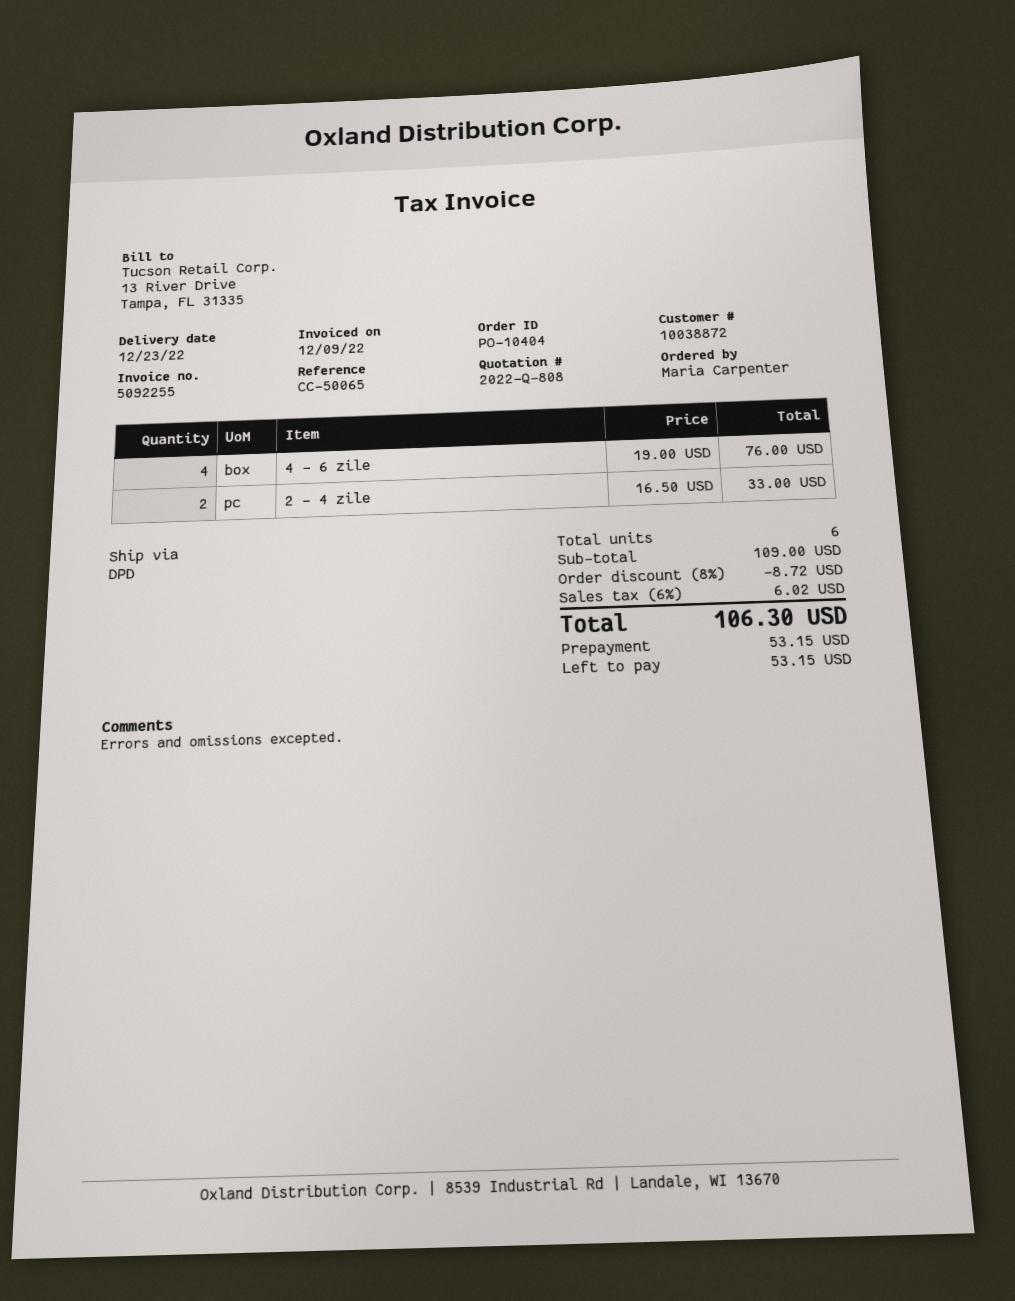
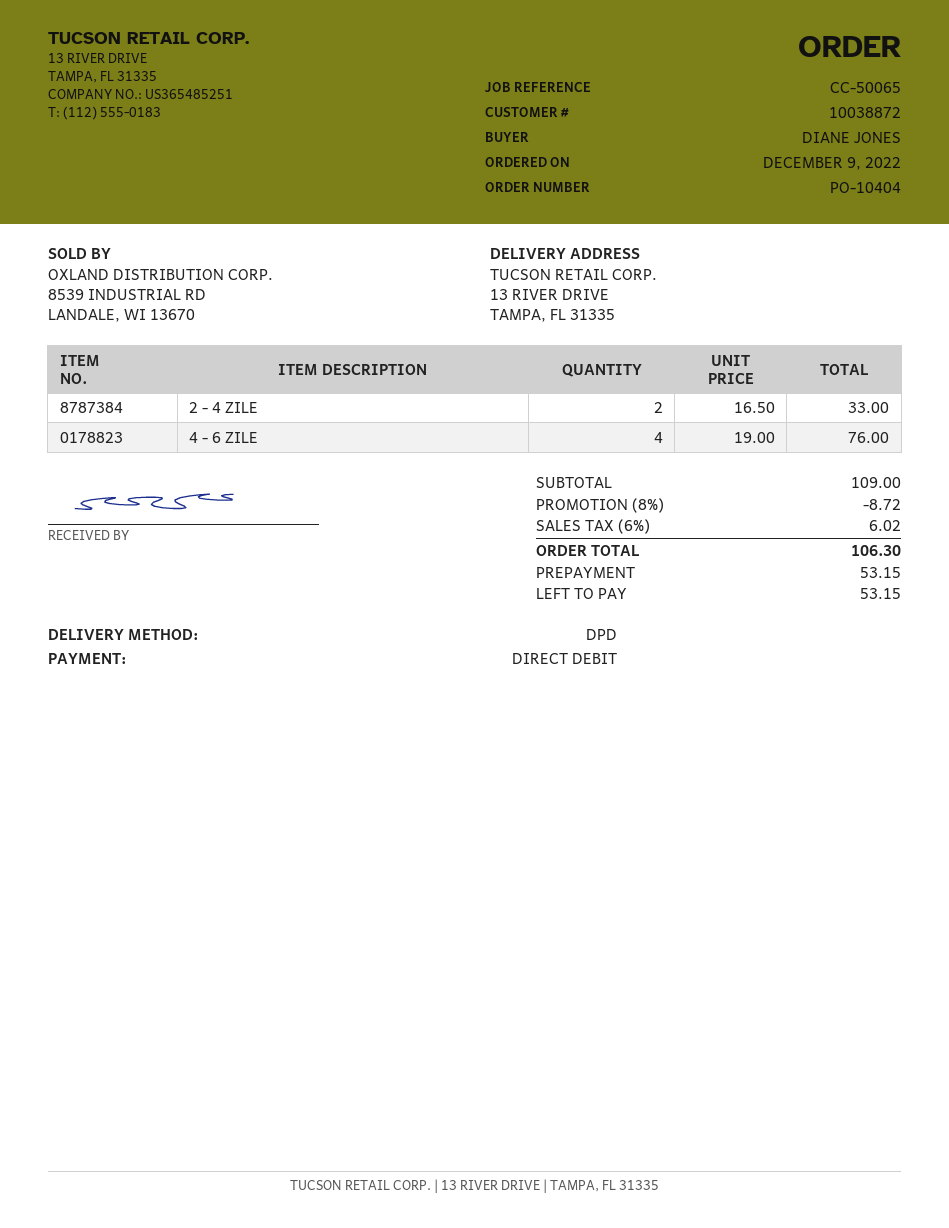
ordered by: Maria Carpenter -> DIANE JONES

